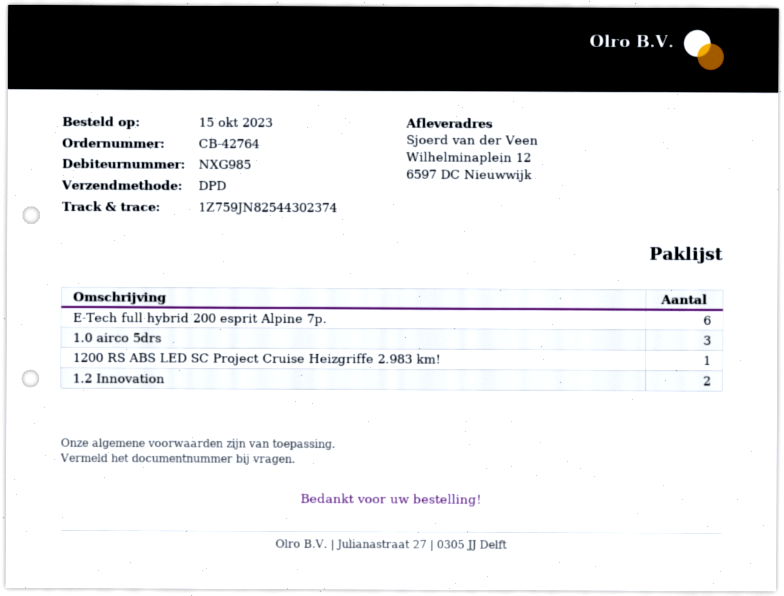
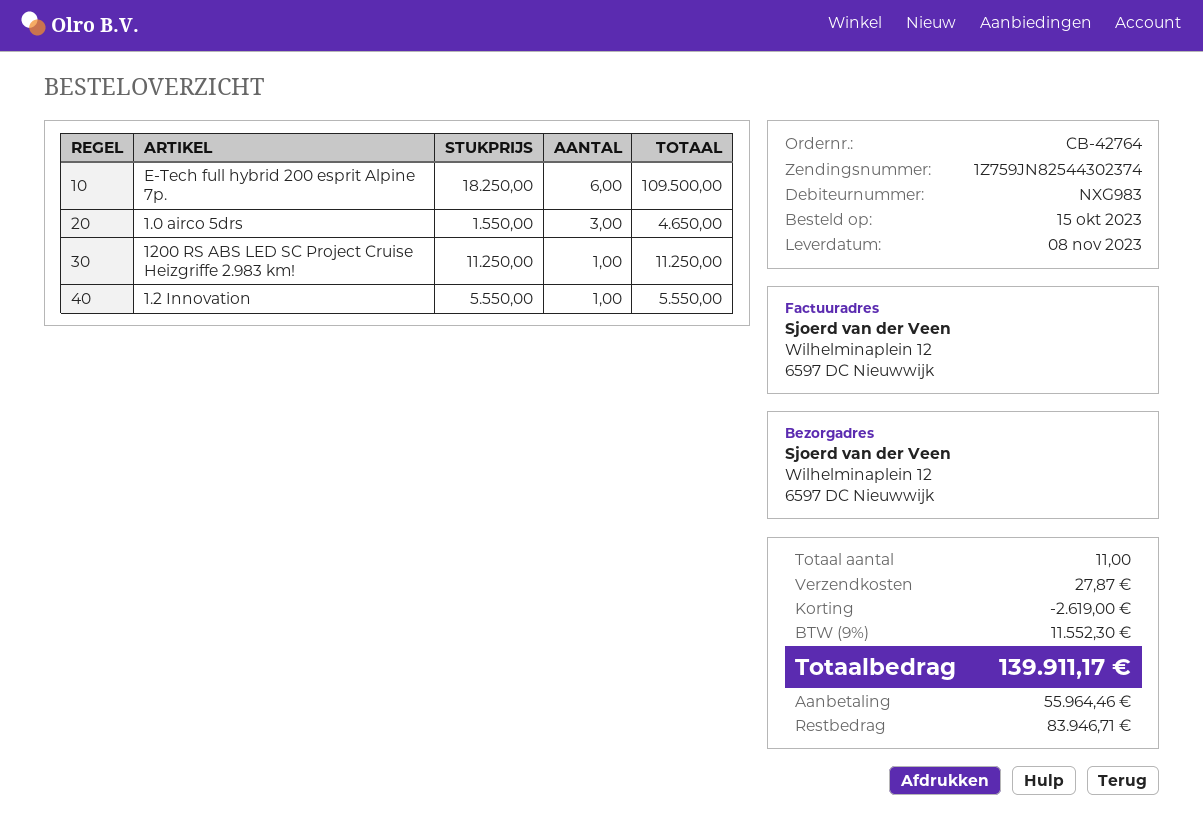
customer number: NXG985 -> NXG983
1.2 Innovation: 2 -> 1

